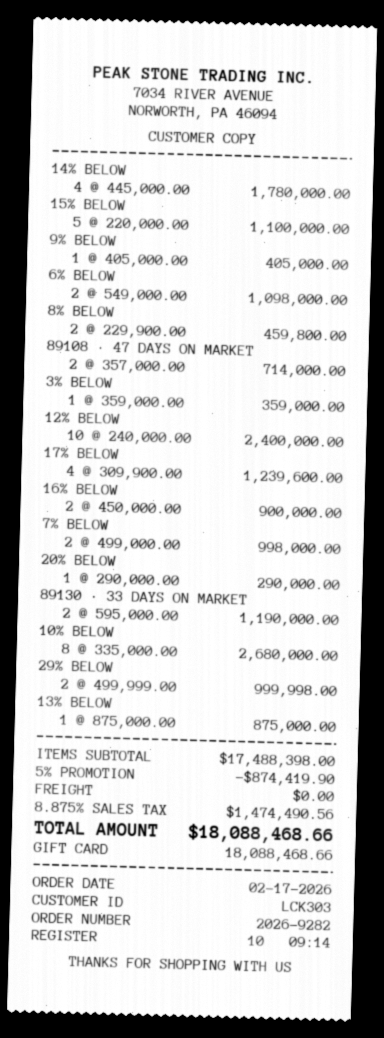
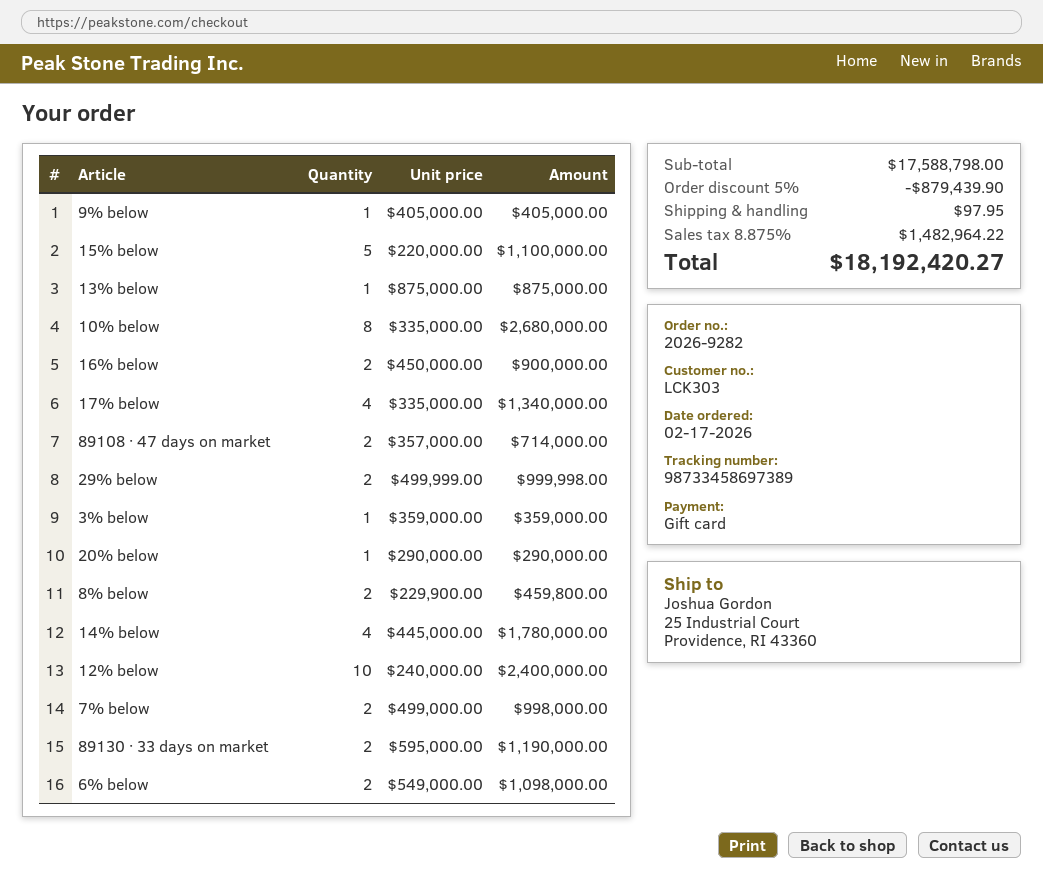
17% BELOW: 4 x 309900.00 = 1239600.00 -> 4 x 335000.00 = 1340000.00
subtotal: 17488398.00 -> 17588798.00
discount: 5% = 874419.90 -> 5% = 879439.90
shipping: 0.00 -> 97.95
tax: 8.875% = 1474490.56 -> 8.875% = 1482964.22
total: 18088468.66 -> 18192420.27

